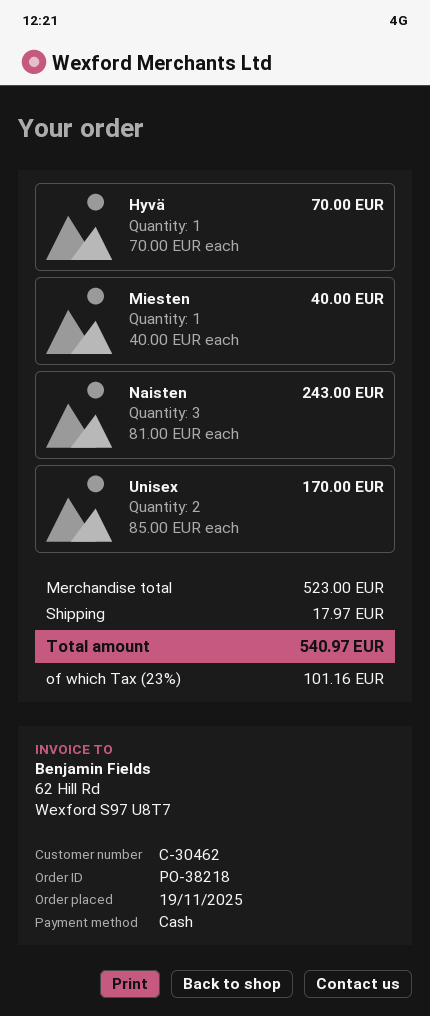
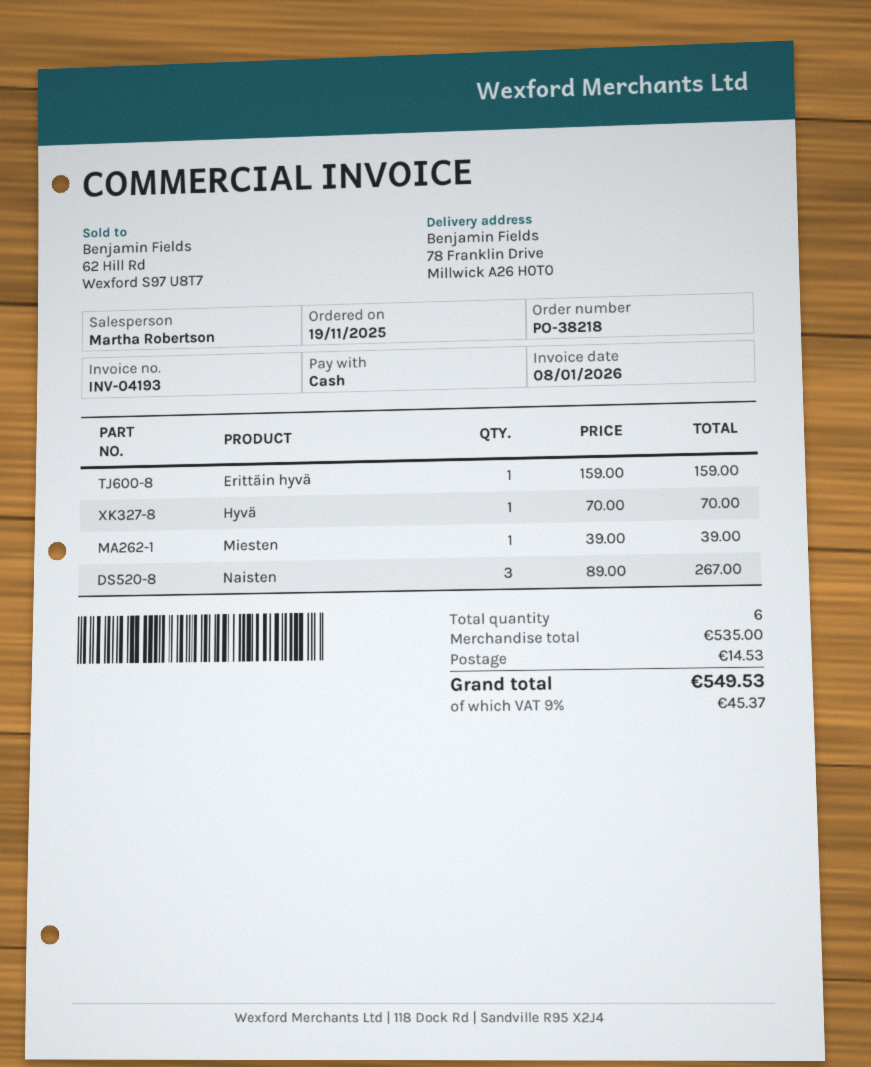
Miesten: 1 x 40.00 = 40.00 -> 1 x 39.00 = 39.00
Naisten: 3 x 81.00 = 243.00 -> 3 x 89.00 = 267.00
Unisex: 2 x 85.00 = 170.00 -> none
Erittäin hyvä: none -> 1 x 159.00 = 159.00
subtotal: 523.00 -> 535.00
shipping: 17.97 -> 14.53
tax: 23% = 101.16 -> 9% = 45.37
total: 540.97 -> 549.53

